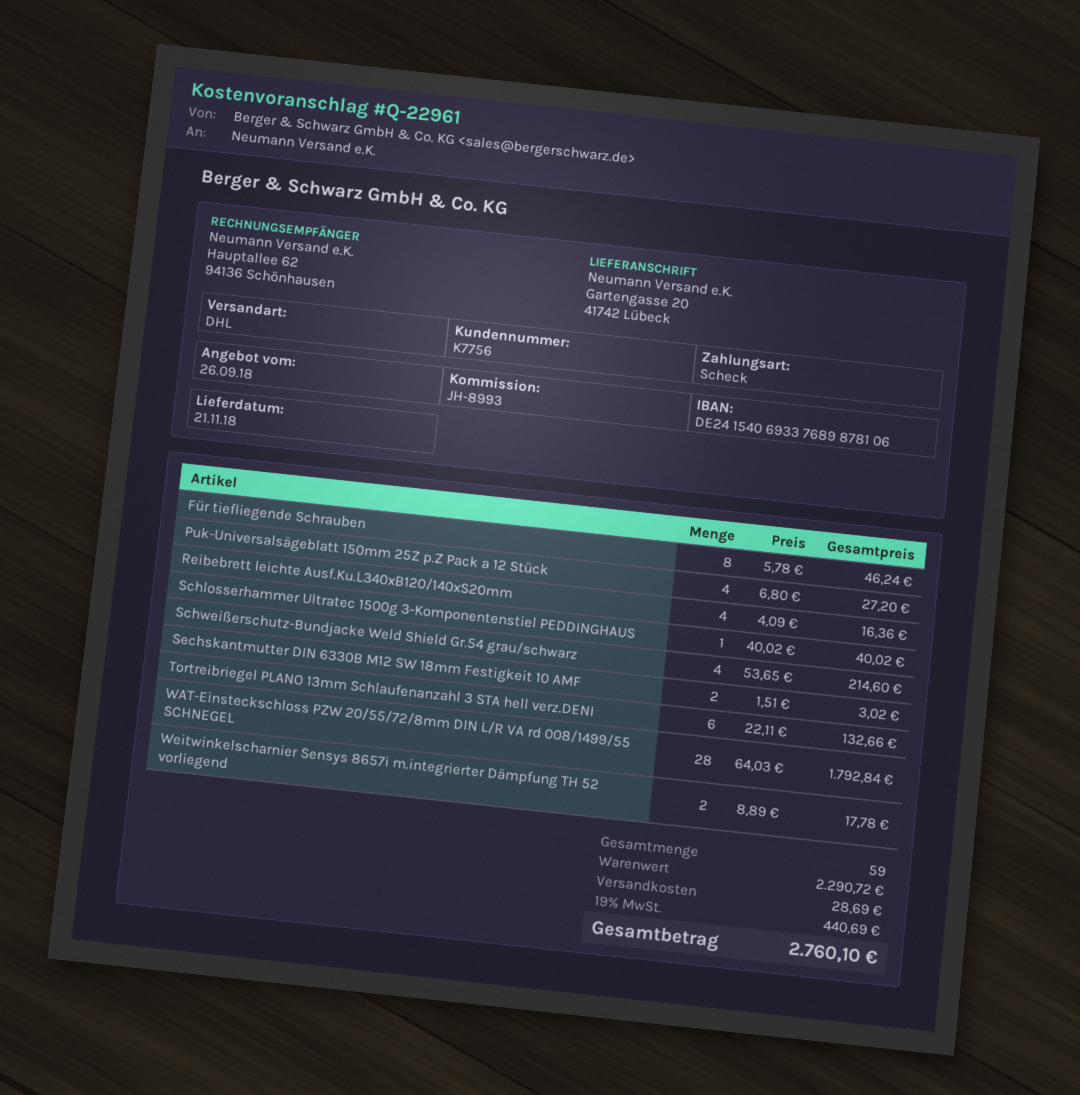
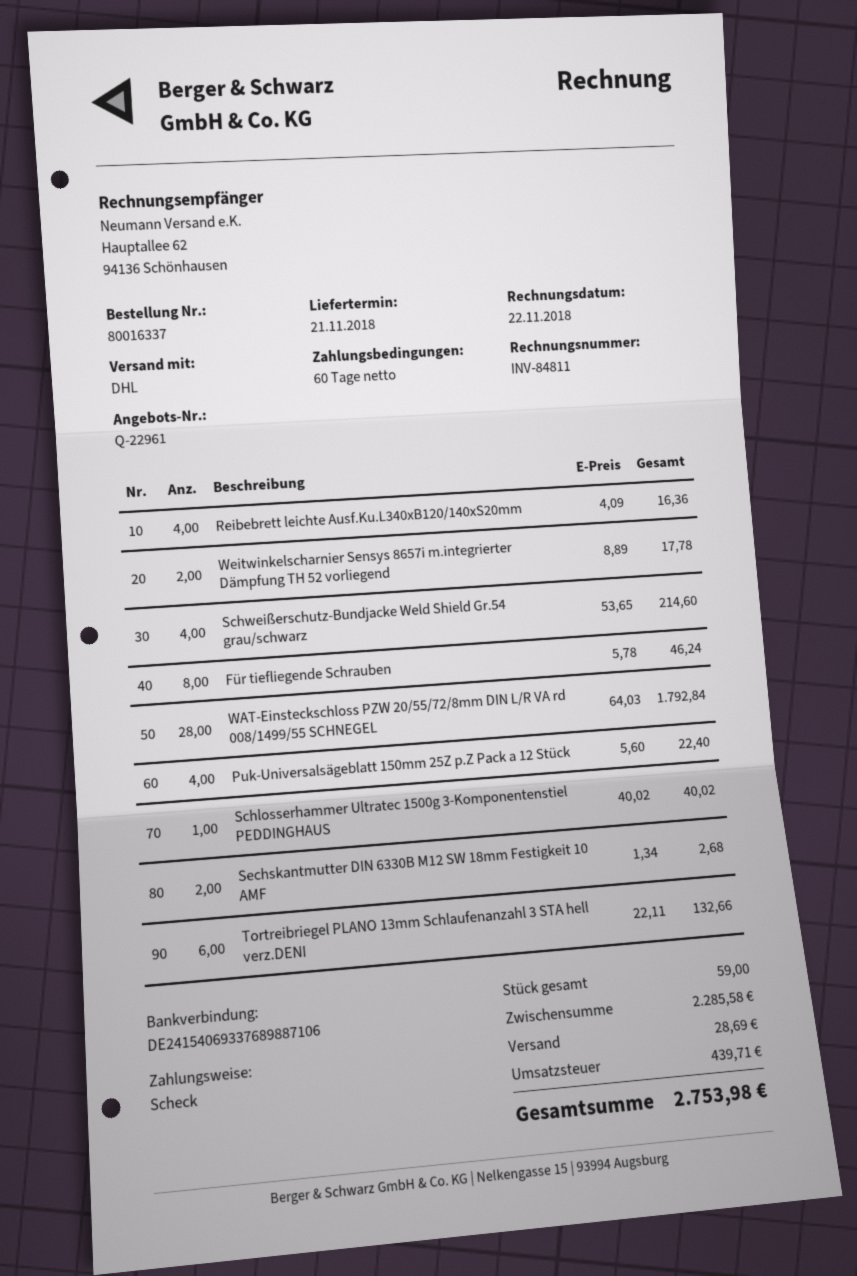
bank account: DE24154069337689878106 -> DE24154069337689887106
Puk-Universalsägeblatt 150mm 25Z p.Z Pack a 12 Stück: 4 x 6.80 = 27.20 -> 4 x 5.60 = 22.40
Sechskantmutter DIN 6330B M12 SW 18mm Festigkeit 10 AMF: 2 x 1.51 = 3.02 -> 2 x 1.34 = 2.68
subtotal: 2290.72 -> 2285.58
tax: 440.69 -> 439.71
total: 2760.10 -> 2753.98

